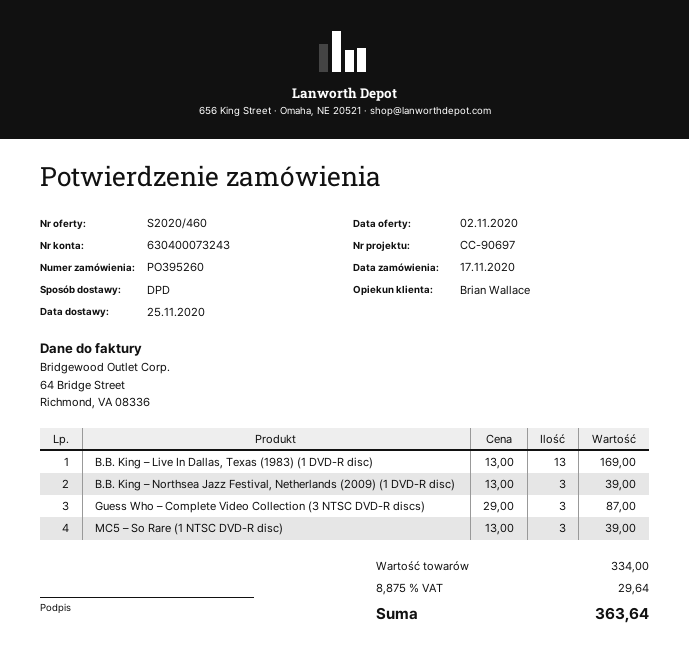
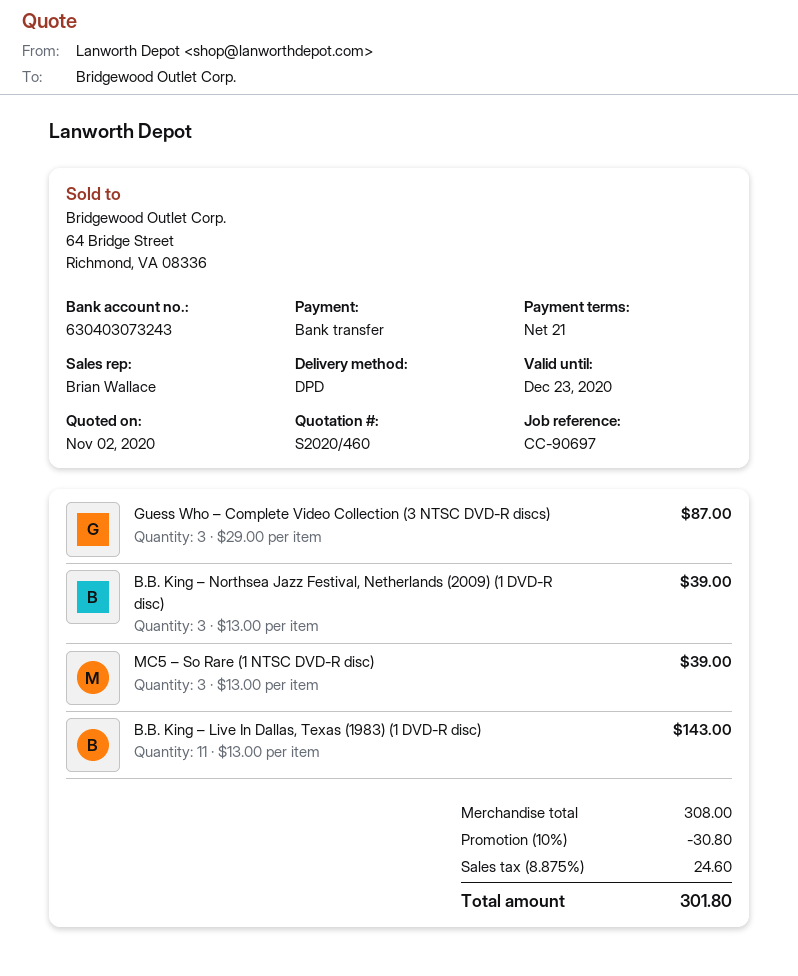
bank account: 630400073243 -> 630403073243
B.B. King – Live In Dallas, Texas (1983) (1 DVD-R disc): 13 x 13.00 = 169.00 -> 11 x 13.00 = 143.00
subtotal: 334.00 -> 308.00
discount: none -> 10% = 30.80
tax: 8.875% = 29.64 -> 8.875% = 24.60
total: 363.64 -> 301.80

